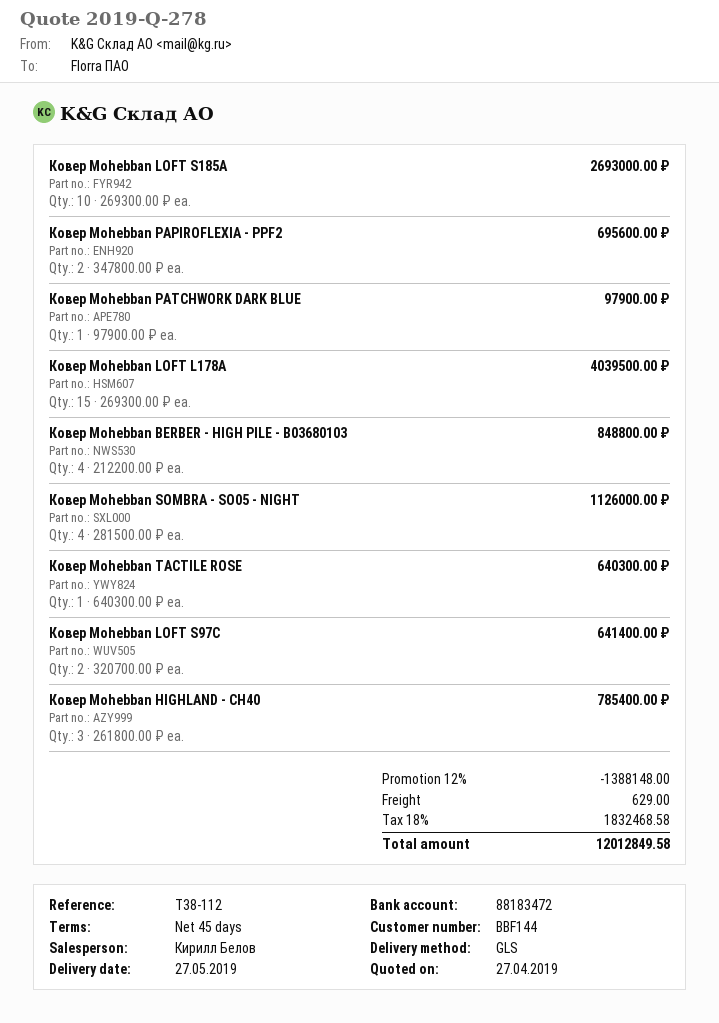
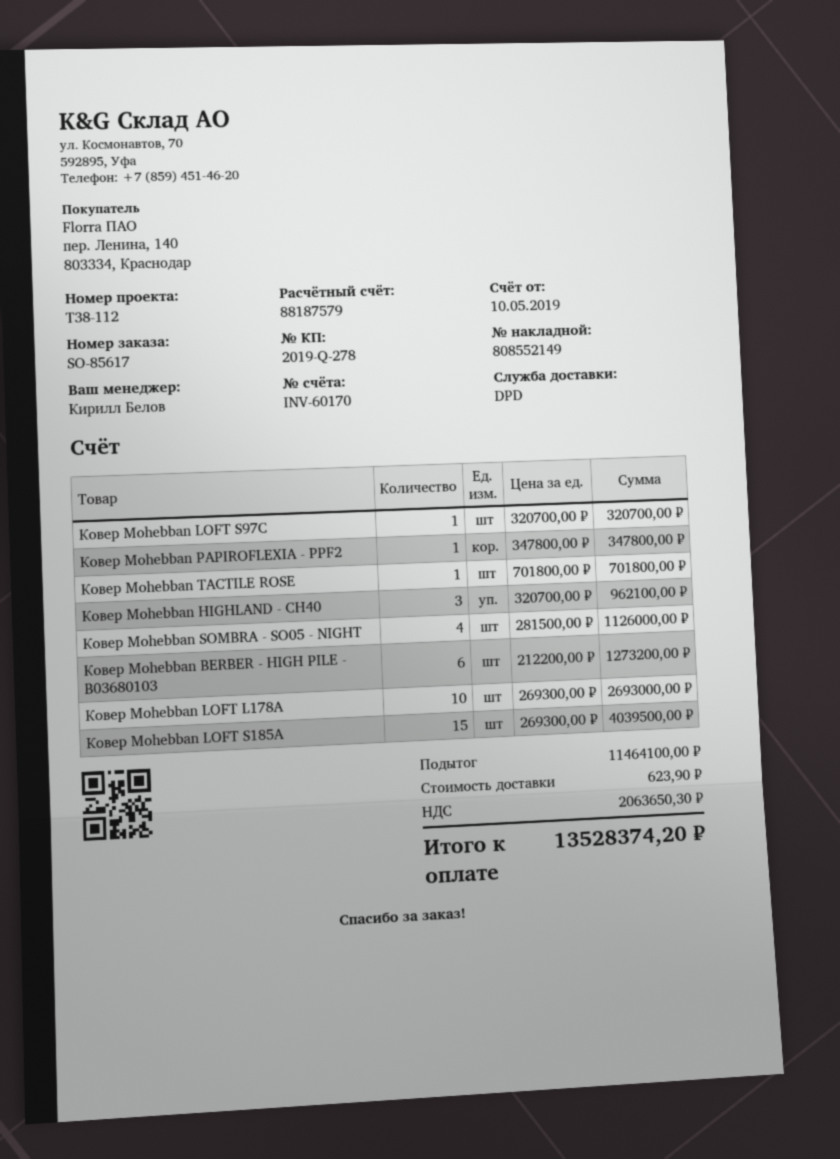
bank account: 88183472 -> 88187579
shipping method: GLS -> DPD
Ковер Mohebban LOFT S185A: 10 x 269300.00 = 2693000.00 -> 15 x 269300.00 = 4039500.00
Ковер Mohebban PAPIROFLEXIA - PPF2: 2 x 347800.00 = 695600.00 -> 1 x 347800.00 = 347800.00
Ковер Mohebban PATCHWORK DARK BLUE: 1 x 97900.00 = 97900.00 -> none
Ковер Mohebban LOFT L178A: 15 x 269300.00 = 4039500.00 -> 10 x 269300.00 = 2693000.00
Ковер Mohebban BERBER - HIGH PILE - B03680103: 4 x 212200.00 = 848800.00 -> 6 x 212200.00 = 1273200.00
Ковер Mohebban TACTILE ROSE: 1 x 640300.00 = 640300.00 -> 1 x 701800.00 = 701800.00
Ковер Mohebban LOFT S97C: 2 x 320700.00 = 641400.00 -> 1 x 320700.00 = 320700.00
Ковер Mohebban HIGHLAND - CH40: 3 x 261800.00 = 785400.00 -> 3 x 320700.00 = 962100.00
discount: 12% = 1388148.00 -> none
shipping: 629.00 -> 623.90
tax: 1832468.58 -> 2063650.30
total: 12012849.58 -> 13528374.20

